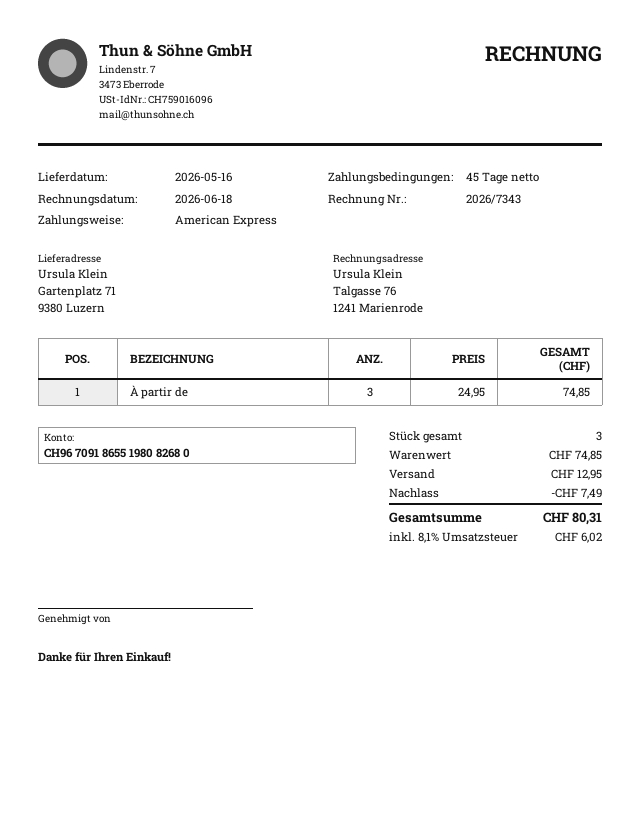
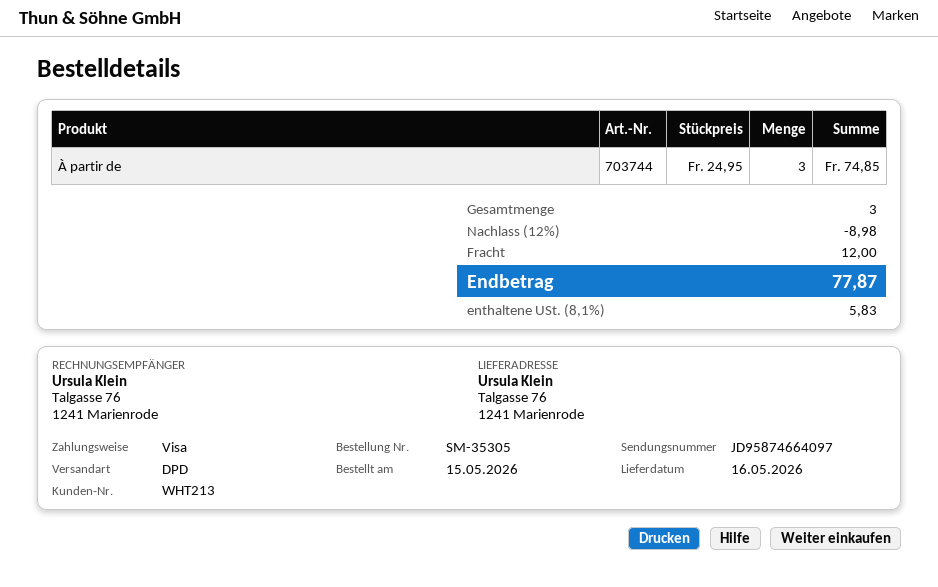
payment method: American Express -> Visa
ship to: Gartenplatz 71, 9380 Luzern -> Talgasse 76, 1241 Marienrode
discount: 7.49 -> 8.98
shipping: 12.95 -> 12.00
tax: 8.1% = 6.02 -> 8.1% = 5.83
total: 80.31 -> 77.87

